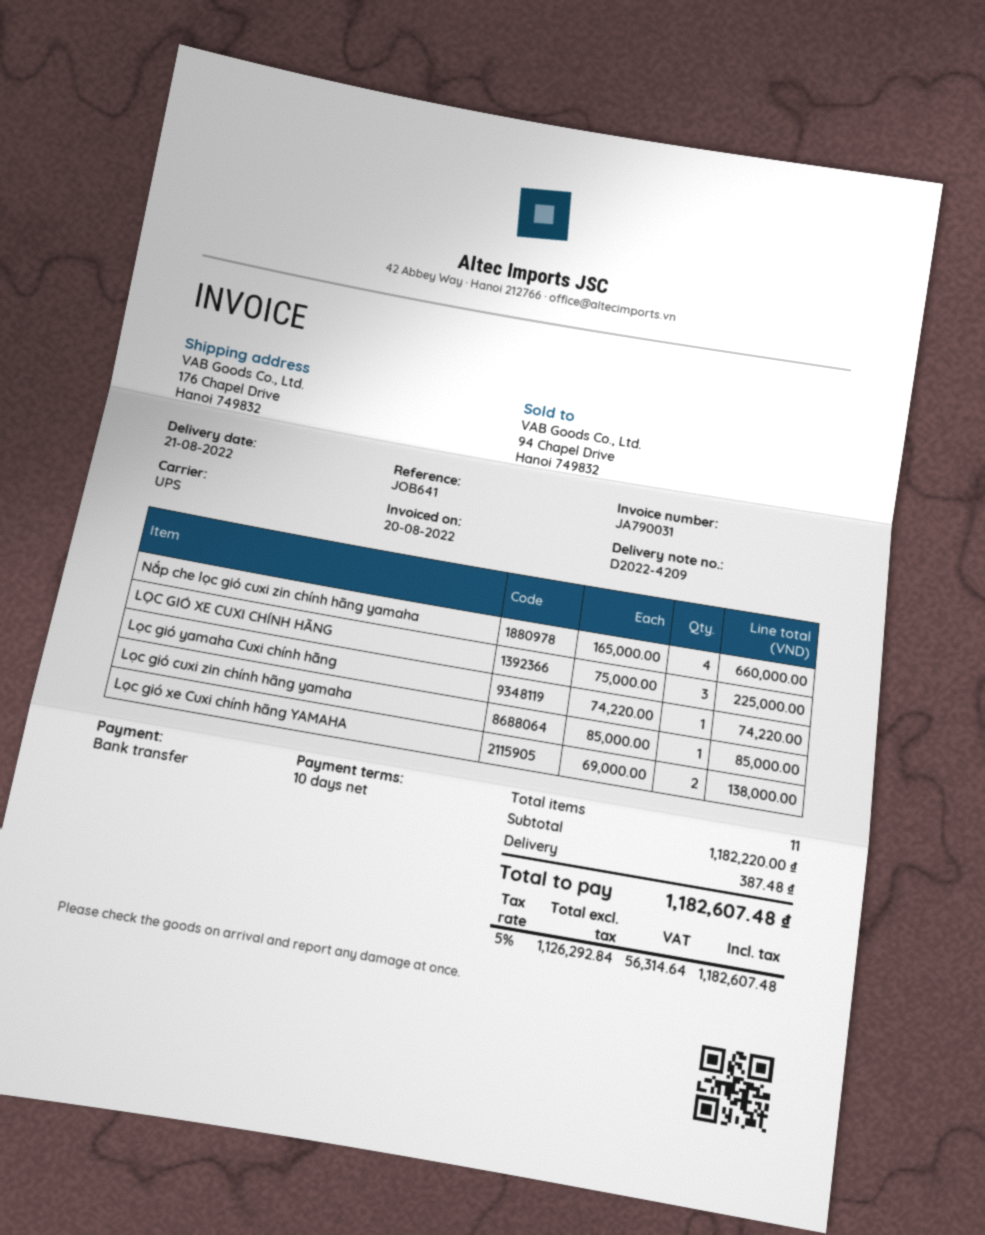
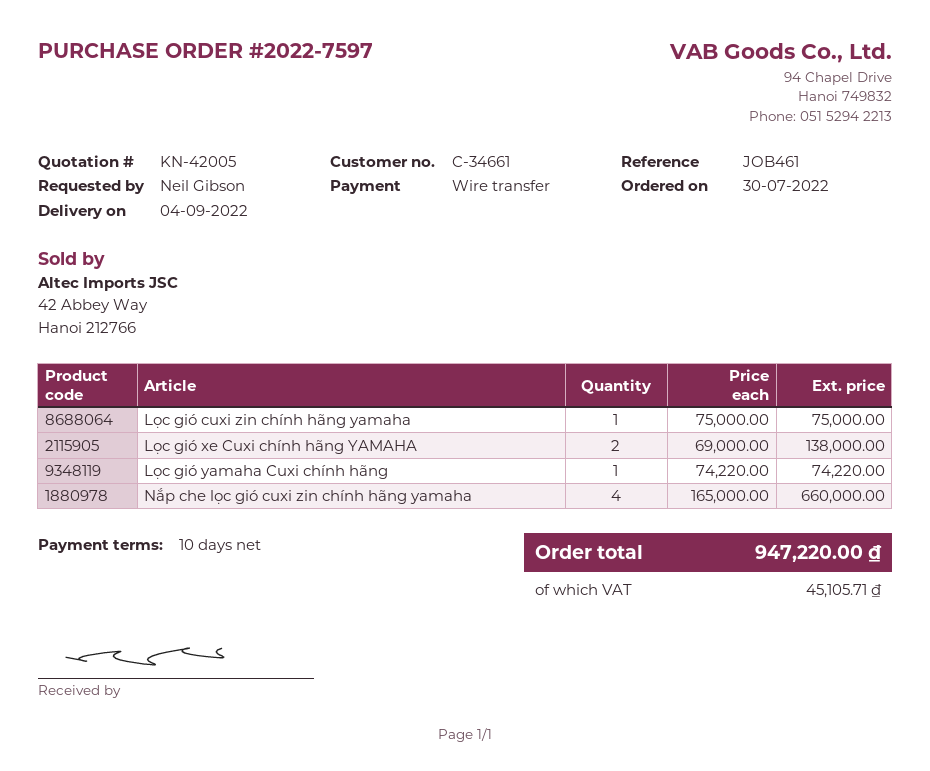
delivery date: 2022-08-21 -> 2022-09-04
reference: JOB641 -> JOB461
LỌC GIÓ XE CUXI CHÍNH HÃNG: 3 x 75000.00 = 225000.00 -> none
Lọc gió cuxi zin chính hãng yamaha: 1 x 85000.00 = 85000.00 -> 1 x 75000.00 = 75000.00
shipping: 387.48 -> none
tax: 56314.64 -> 45105.71
total: 1182607.48 -> 947220.00

